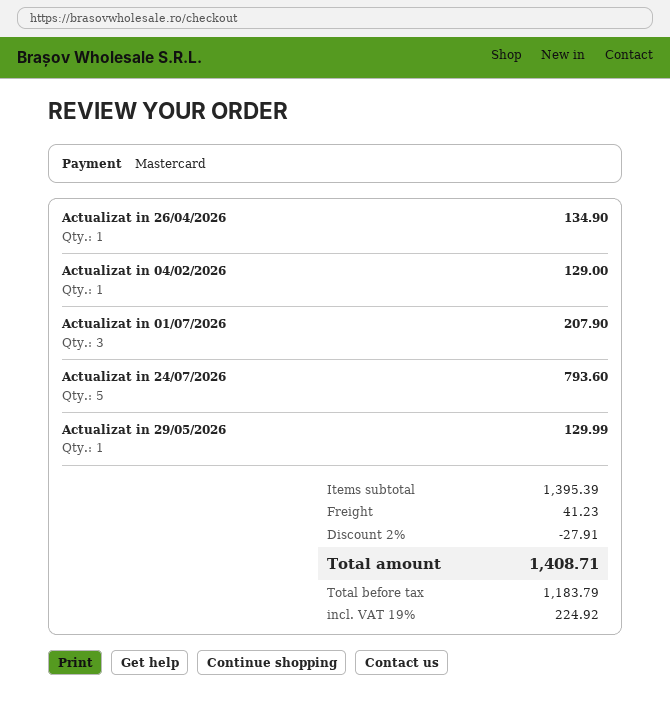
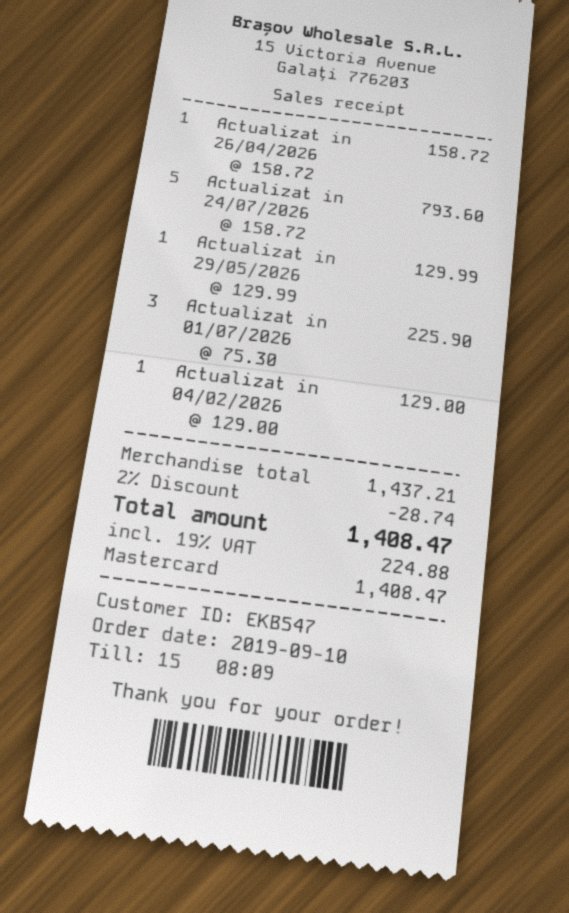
Actualizat in 26/04/2026: 1 for 134.90 -> 1 for 158.72
Actualizat in 01/07/2026: 3 for 207.90 -> 3 for 225.90
subtotal: 1395.39 -> 1437.21
discount: 2% = 27.91 -> 2% = 28.74
shipping: 41.23 -> none
tax: 19% = 224.92 -> 19% = 224.88
total: 1408.71 -> 1408.47

